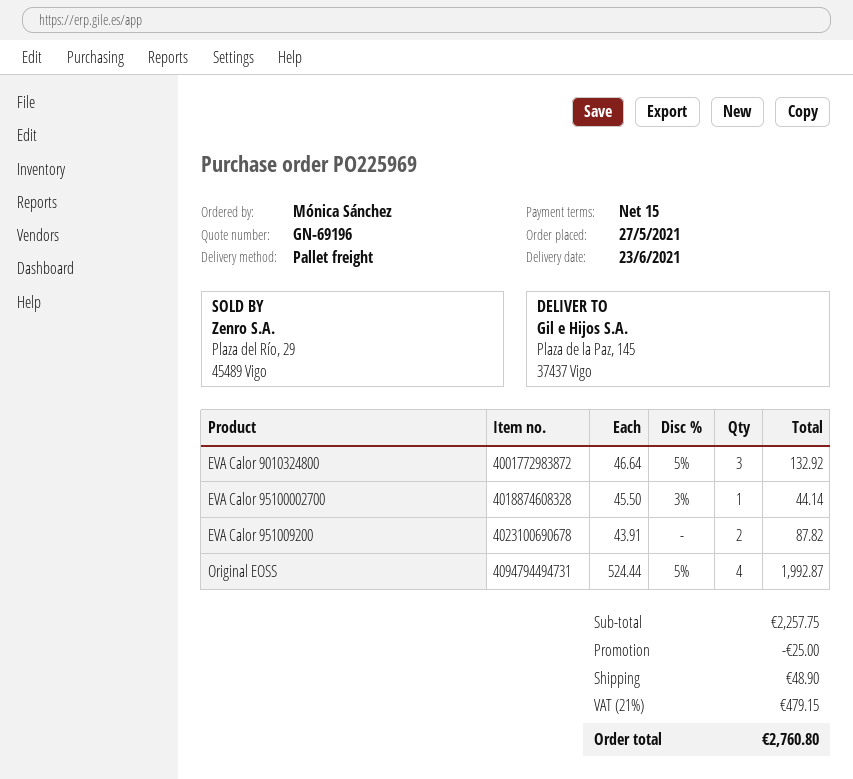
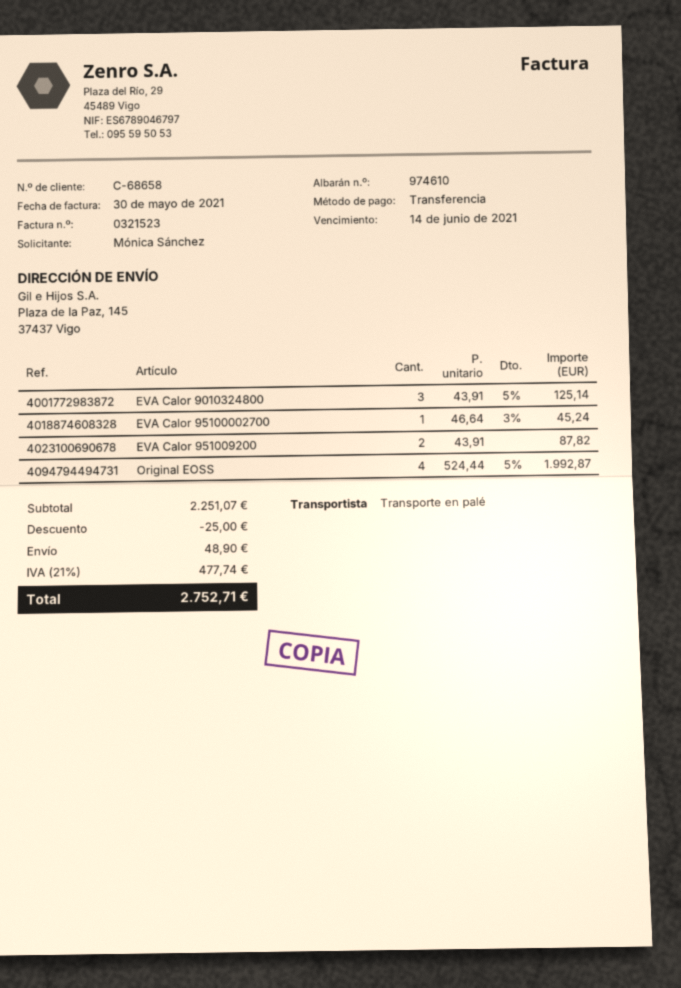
EVA Calor 9010324800: 3 x 46.64 - 5% = 132.92 -> 3 x 43.91 - 5% = 125.14
EVA Calor 95100002700: 1 x 45.50 - 3% = 44.14 -> 1 x 46.64 - 3% = 45.24
subtotal: 2257.75 -> 2251.07
tax: 21% = 479.15 -> 21% = 477.74
total: 2760.80 -> 2752.71

